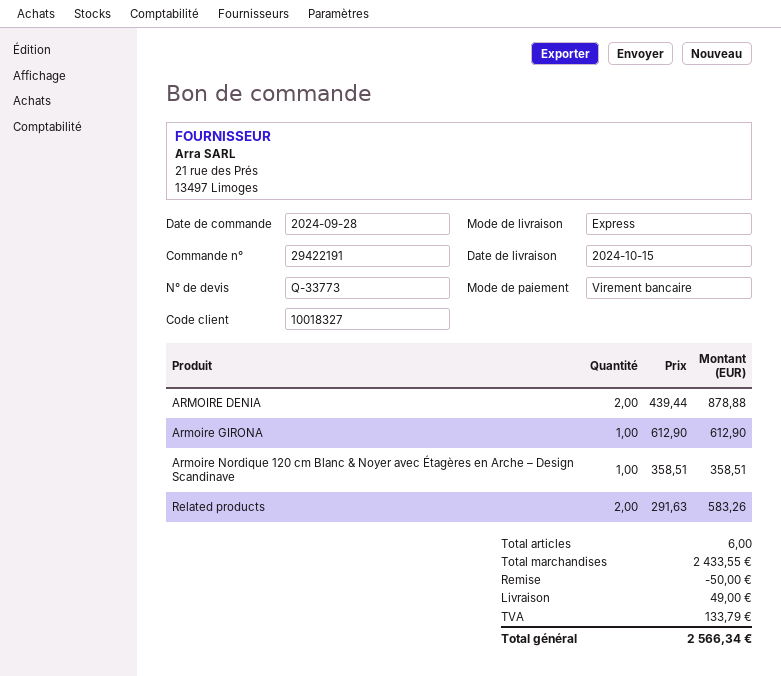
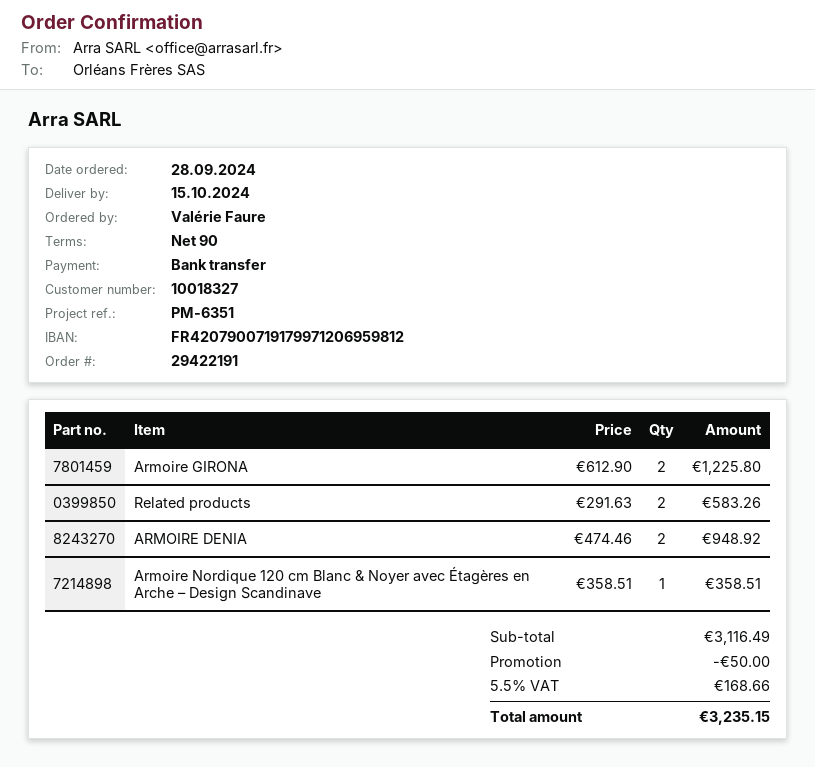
ARMOIRE DENIA: 2 x 439.44 = 878.88 -> 2 x 474.46 = 948.92
Armoire GIRONA: 1 x 612.90 = 612.90 -> 2 x 612.90 = 1225.80
subtotal: 2433.55 -> 3116.49
shipping: 49.00 -> none
tax: 133.79 -> 168.66
total: 2566.34 -> 3235.15

